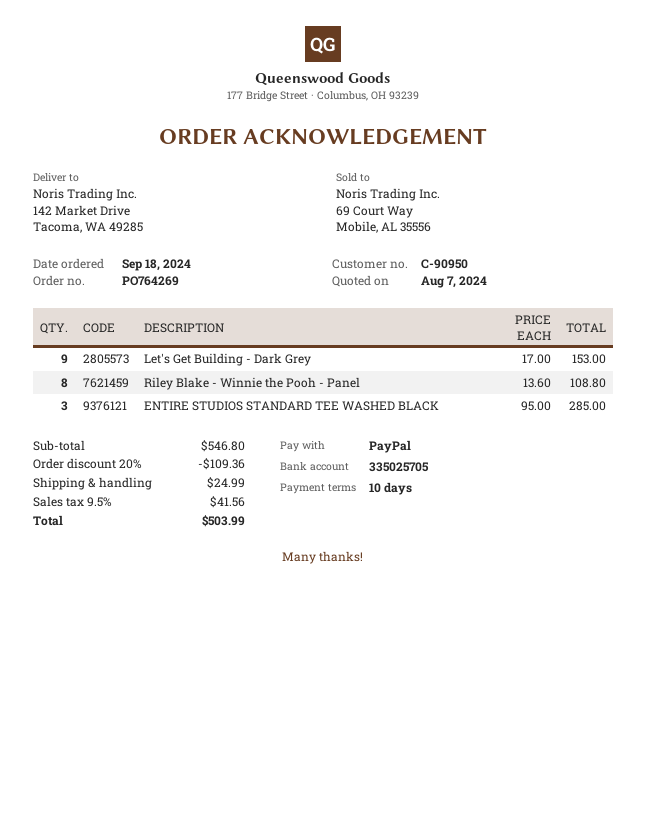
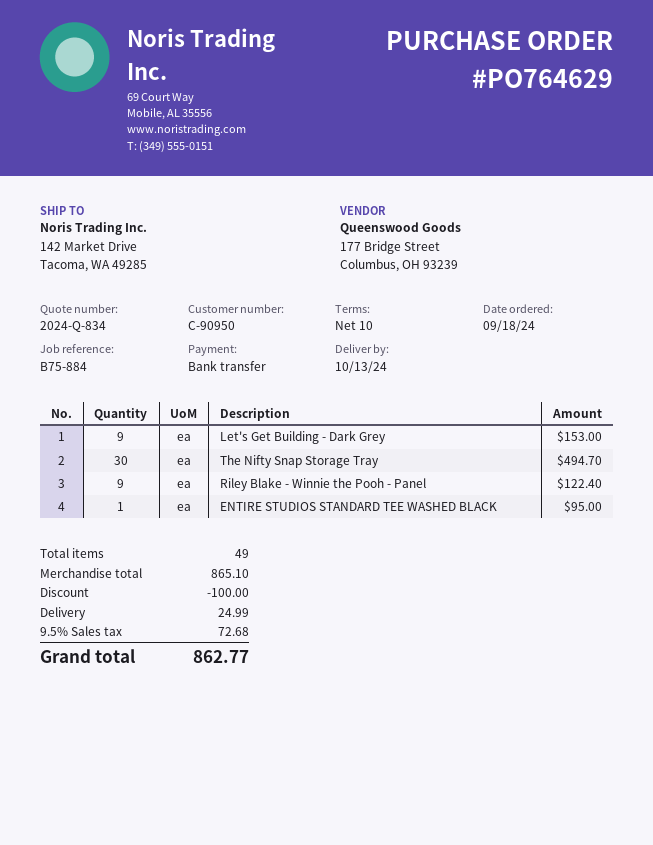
order number: PO764269 -> PO764629
payment method: PayPal -> bank transfer
Riley Blake - Winnie the Pooh - Panel: 8 for 108.80 -> 9 for 122.40
ENTIRE STUDIOS STANDARD TEE WASHED BLACK: 3 for 285.00 -> 1 for 95.00
The Nifty Snap Storage Tray: none -> 30 for 494.70
subtotal: 546.80 -> 865.10
discount: 109.36 -> 100.00
tax: 9.5% = 41.56 -> 9.5% = 72.68
total: 503.99 -> 862.77

